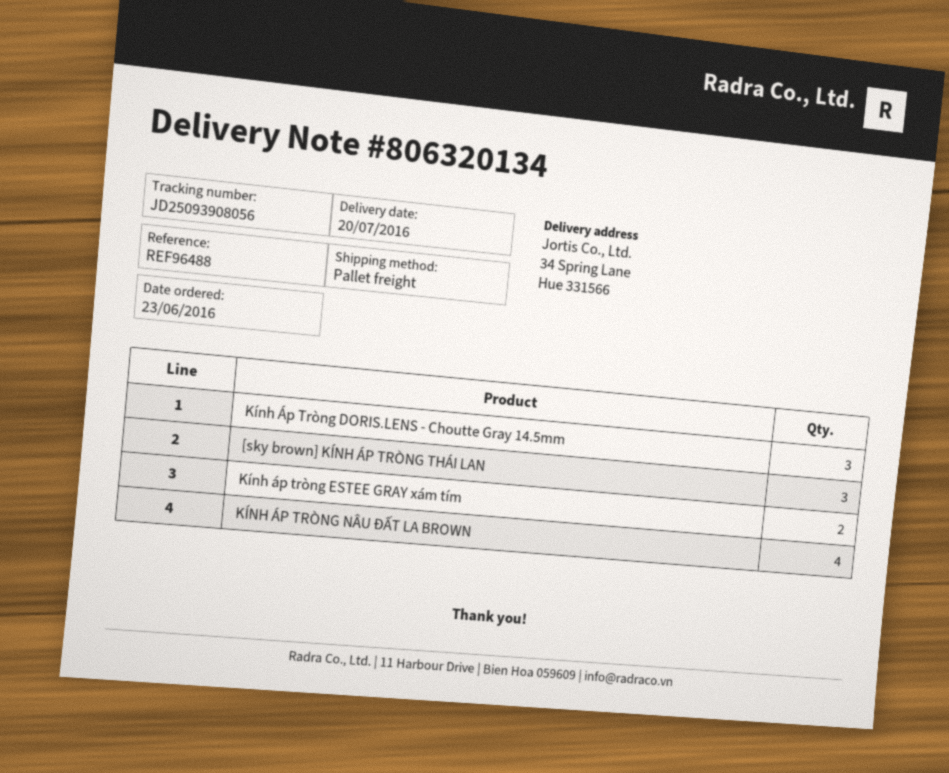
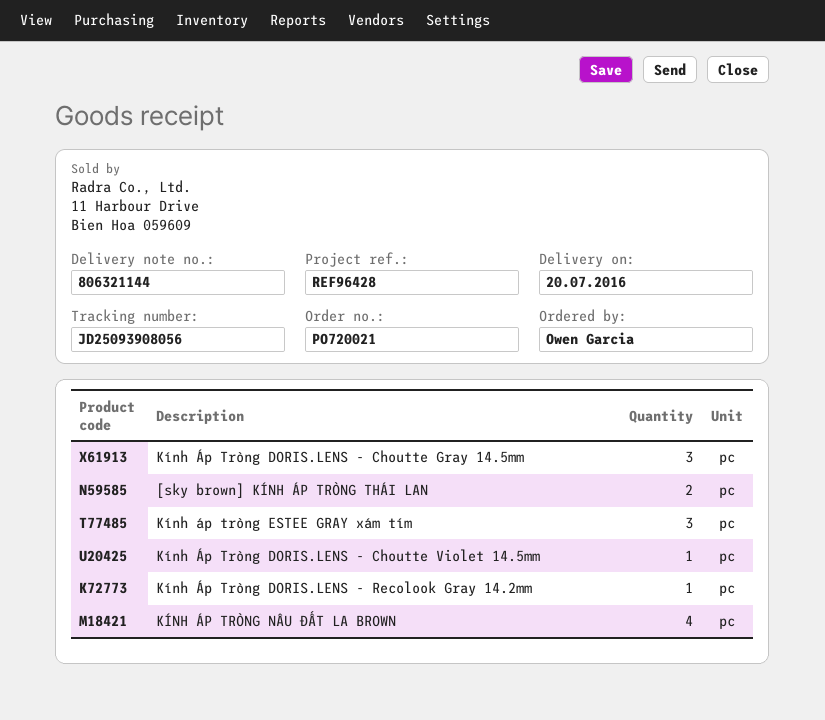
delivery note number: 806320134 -> 806321144
reference: REF96488 -> REF96428
[sky brown] KÍNH ÁP TRÒNG THÁI LAN: 3 -> 2
Kính áp tròng ESTEE GRAY xám tím: 2 -> 3
Kính Áp Tròng DORIS.LENS - Choutte Violet 14.5mm: none -> 1
Kính Áp Tròng DORIS.LENS - Recolook Gray 14.2mm: none -> 1

